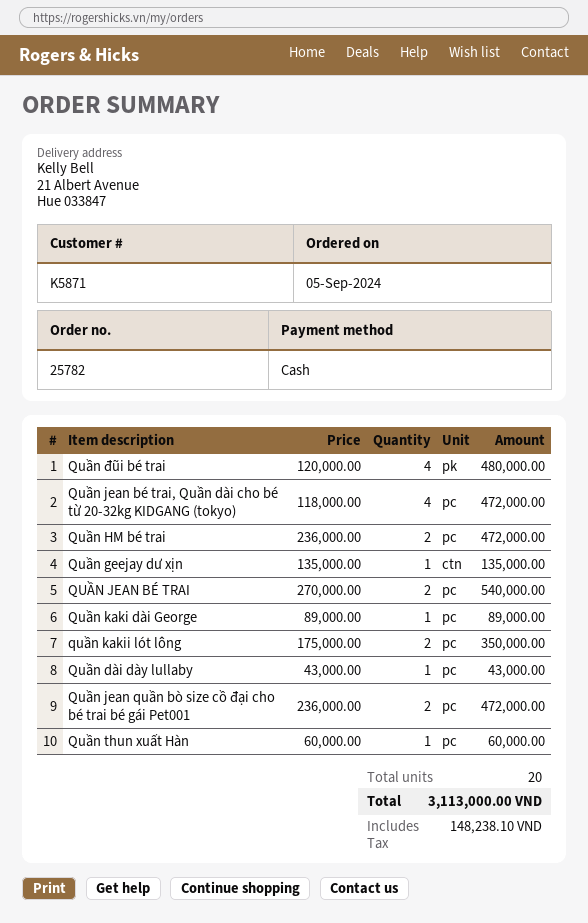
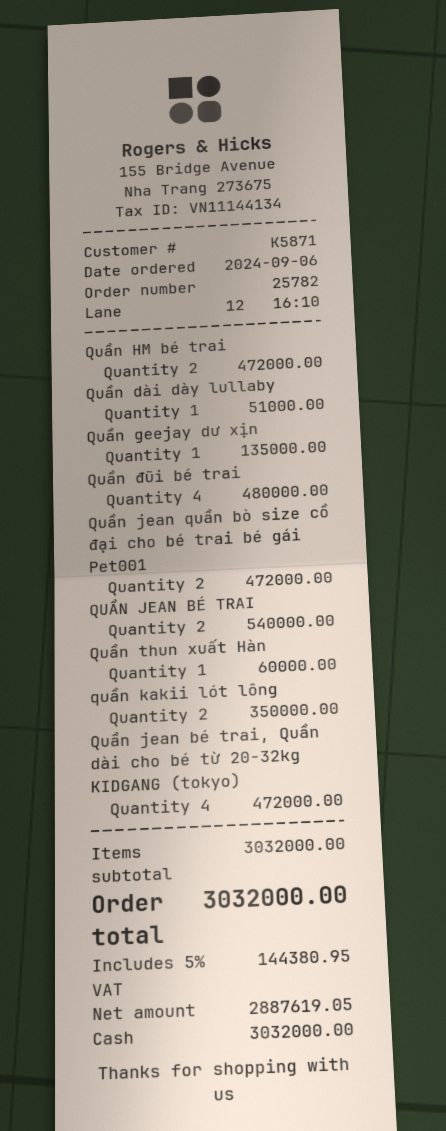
order date: 2024-09-05 -> 2024-09-06
Quần kaki dài George: 1 for 89000.00 -> none
Quần dài dày lullaby: 1 for 43000.00 -> 1 for 51000.00
tax: 148238.10 -> 144380.95
total: 3113000.00 -> 3032000.00

